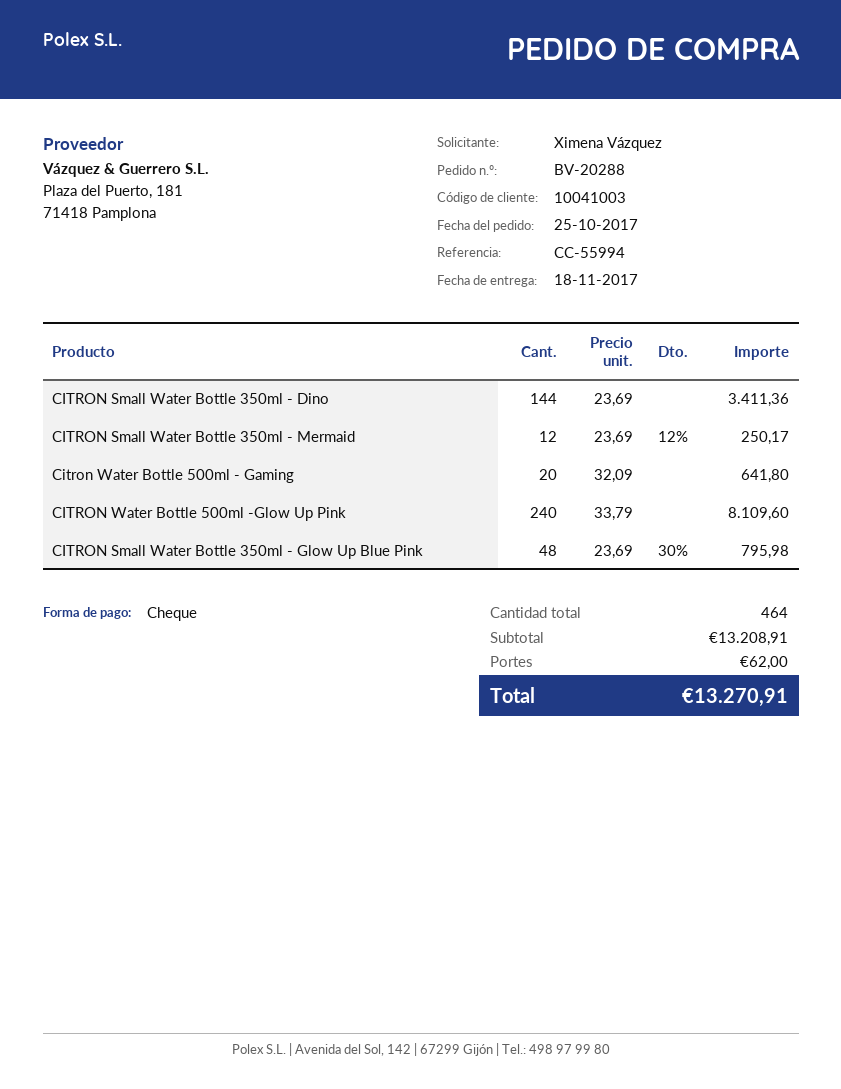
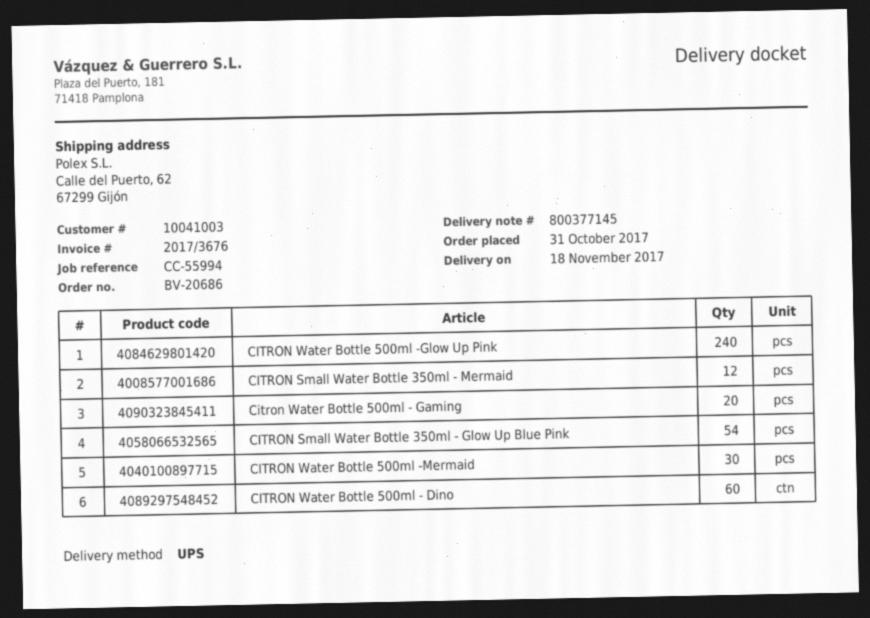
order number: BV-20288 -> BV-20686
order date: 2017-10-25 -> 2017-10-31
CITRON Small Water Bottle 350ml - Dino: 144 -> none
CITRON Small Water Bottle 350ml - Glow Up Blue Pink: 48 -> 54
CITRON Water Bottle 500ml -Mermaid: none -> 30
CITRON Water Bottle 500ml - Dino: none -> 60

